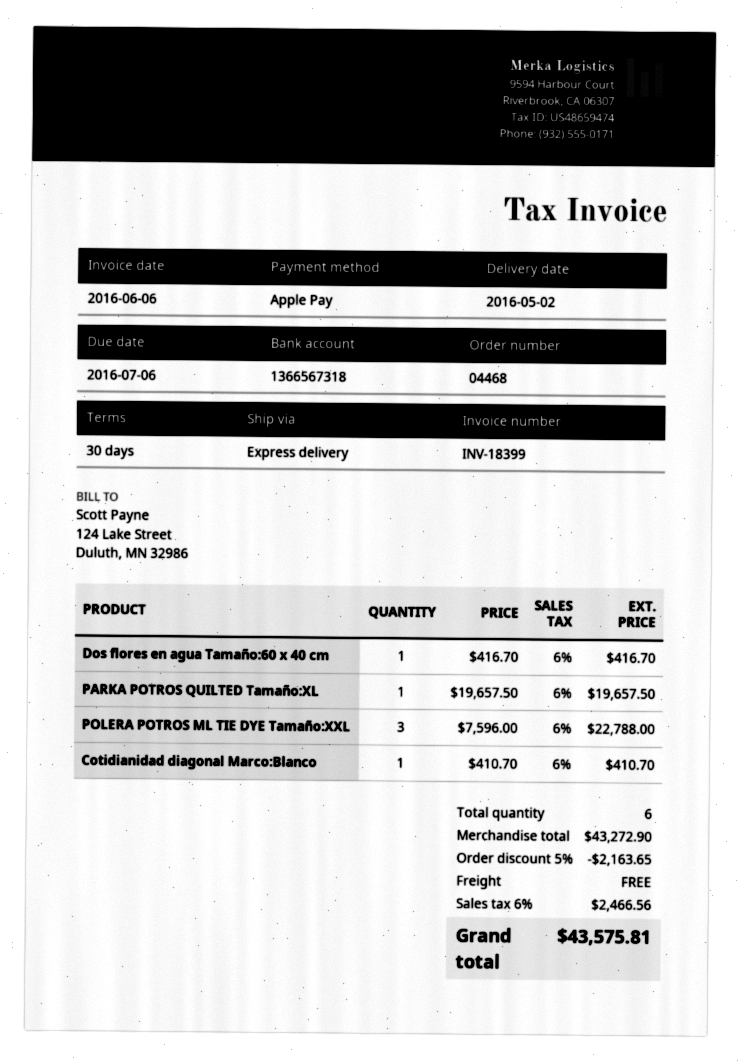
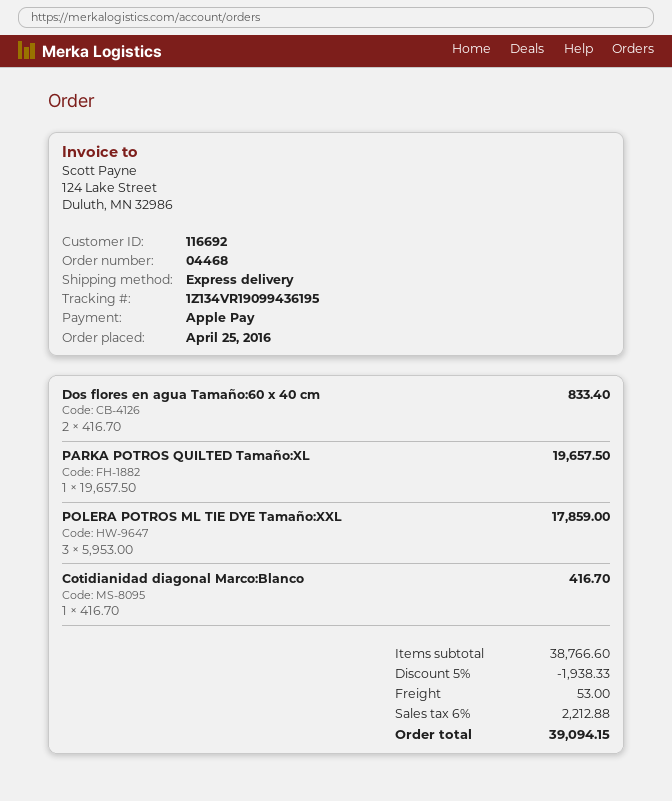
Dos flores en agua Tamaño:60 x 40 cm: 1 x 416.70 = 416.70 -> 2 x 416.70 = 833.40
POLERA POTROS ML TIE DYE Tamaño:XXL: 3 x 7596.00 = 22788.00 -> 3 x 5953.00 = 17859.00
Cotidianidad diagonal Marco:Blanco: 1 x 410.70 = 410.70 -> 1 x 416.70 = 416.70
subtotal: 43272.90 -> 38766.60
discount: 5% = 2163.65 -> 5% = 1938.33
shipping: 0.00 -> 53.00
tax: 6% = 2466.56 -> 6% = 2212.88
total: 43575.81 -> 39094.15

